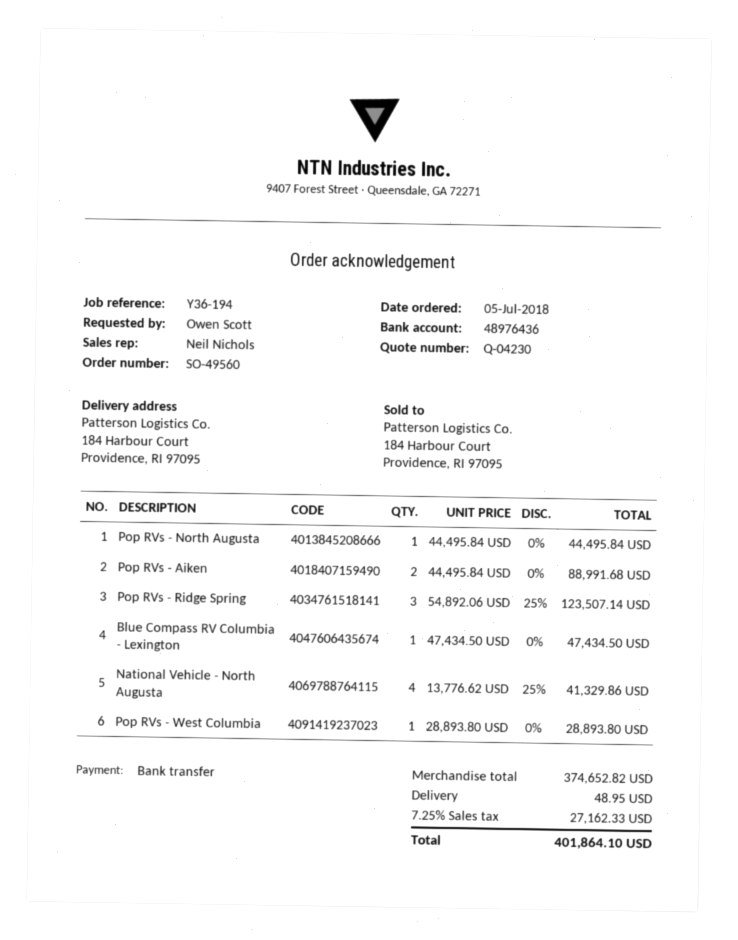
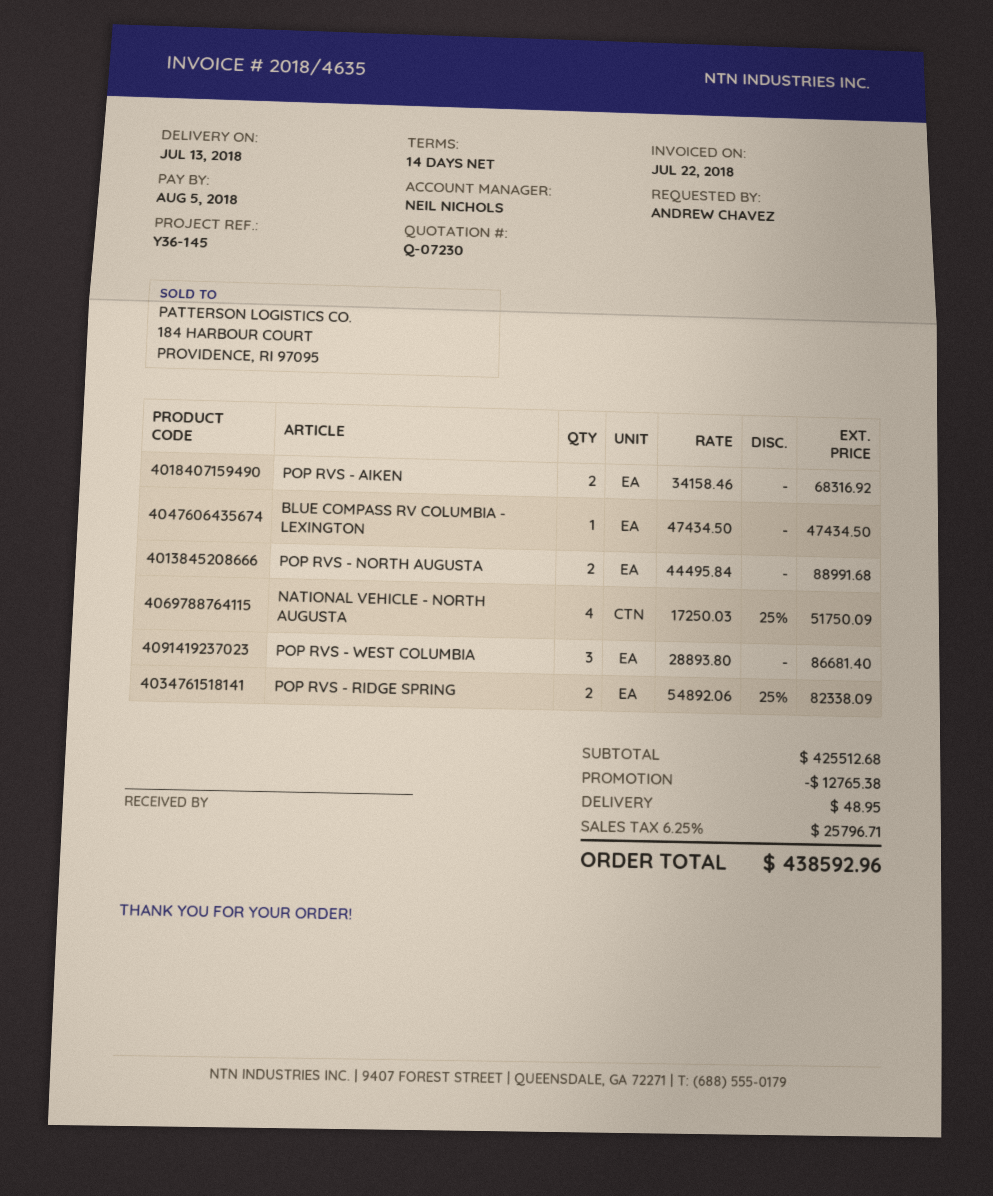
quote number: Q-04230 -> Q-07230
reference: Y36-194 -> Y36-145
ordered by: Owen Scott -> ANDREW CHAVEZ
Pop RVs - North Augusta: 1 x 44495.84 = 44495.84 -> 2 x 44495.84 = 88991.68
Pop RVs - Aiken: 2 x 44495.84 = 88991.68 -> 2 x 34158.46 = 68316.92
Pop RVs - Ridge Spring: 3 x 54892.06 - 25% = 123507.14 -> 2 x 54892.06 - 25% = 82338.09
National Vehicle - North Augusta: 4 x 13776.62 - 25% = 41329.86 -> 4 x 17250.03 - 25% = 51750.09
Pop RVs - West Columbia: 1 x 28893.80 = 28893.80 -> 3 x 28893.80 = 86681.40
subtotal: 374652.82 -> 425512.68
discount: none -> 12765.38
tax: 7.25% = 27162.33 -> 6.25% = 25796.71
total: 401864.10 -> 438592.96

